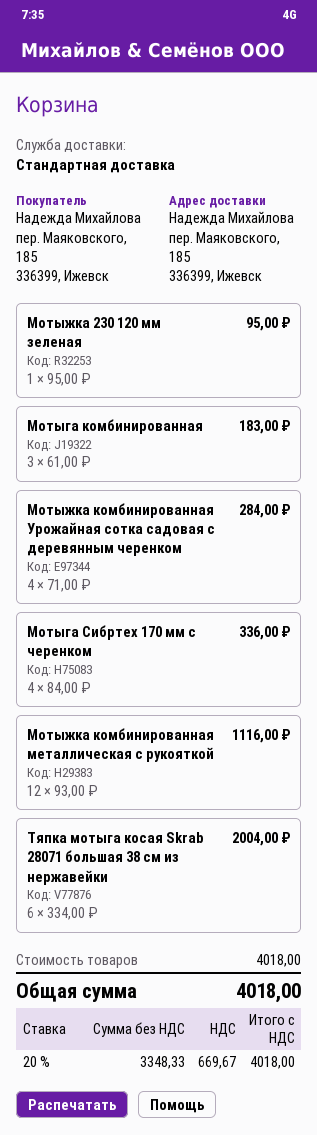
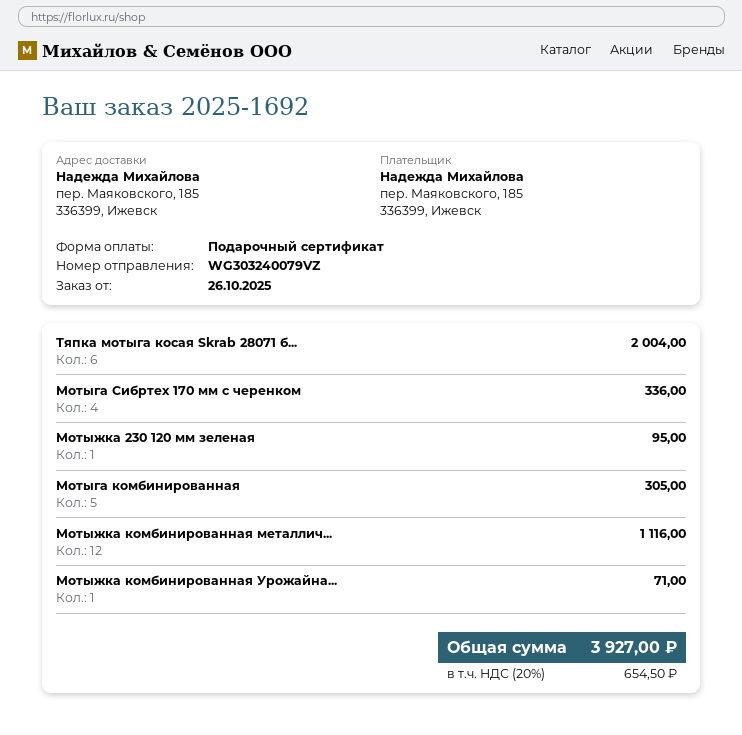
Мотыга комбинированная: 3 for 183.00 -> 5 for 305.00
Мотыжка комбинированная Урожайная сотка садовая с деревянным черенком: 4 for 284.00 -> 1 for 71.00
tax: 20% = 669.67 -> 20% = 654.50
total: 4018.00 -> 3927.00

